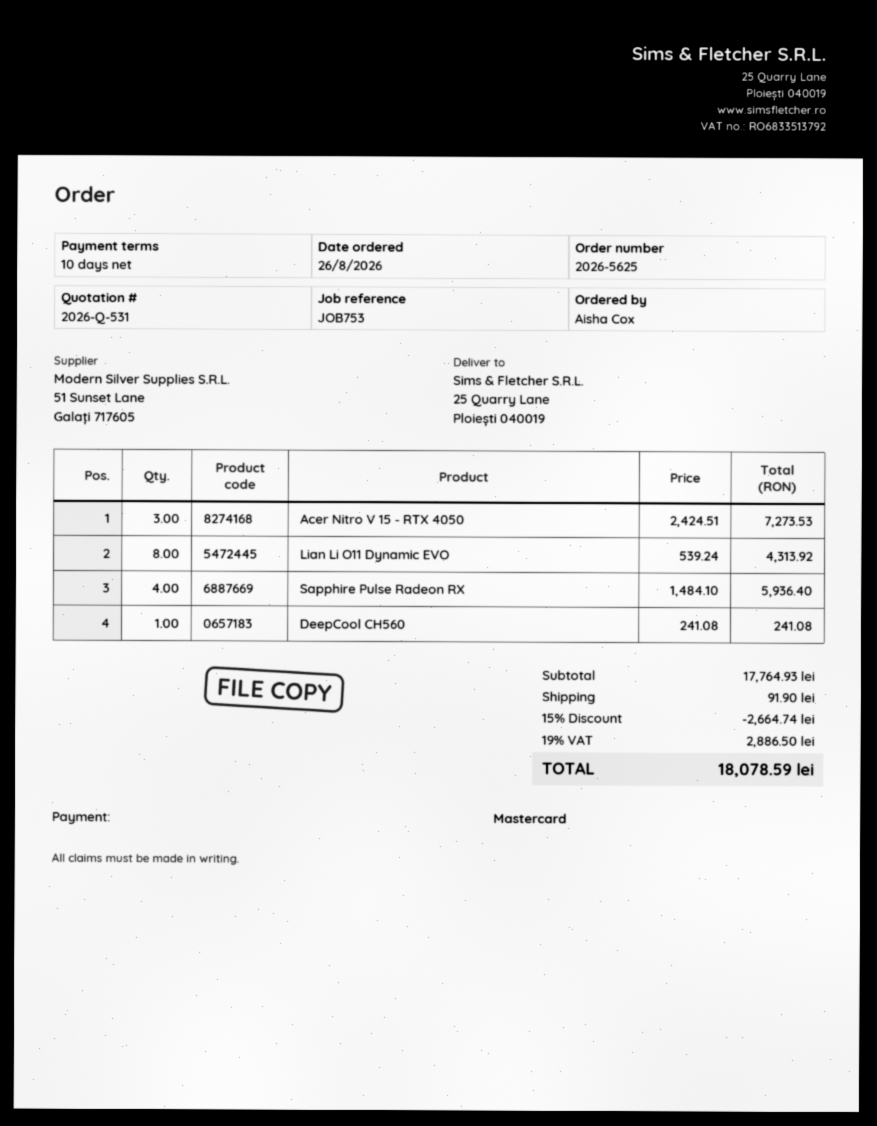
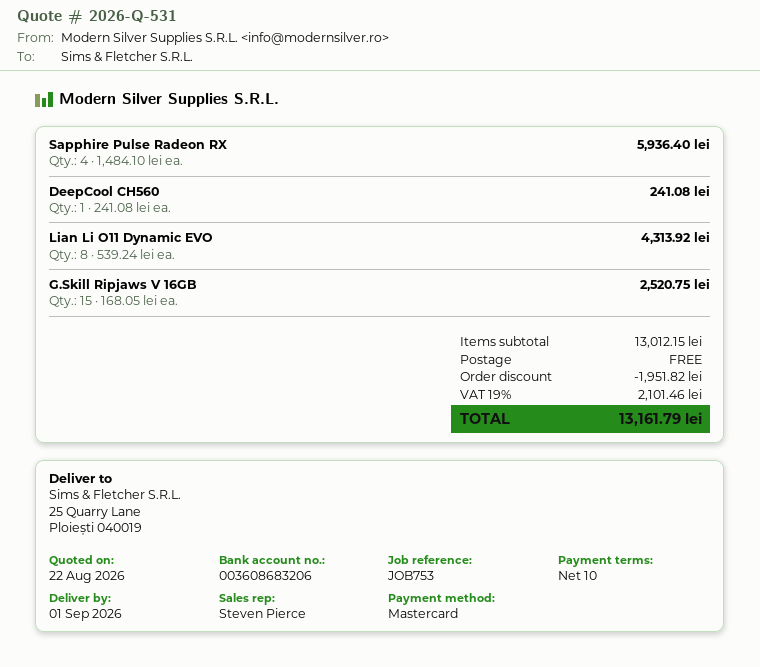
Acer Nitro V 15 - RTX 4050: 3 x 2424.51 = 7273.53 -> none
G.Skill Ripjaws V 16GB: none -> 15 x 168.05 = 2520.75
subtotal: 17764.93 -> 13012.15
discount: 2664.74 -> 1951.82
shipping: 91.90 -> 0.00
tax: 19% = 2886.50 -> 19% = 2101.46
total: 18078.59 -> 13161.79

